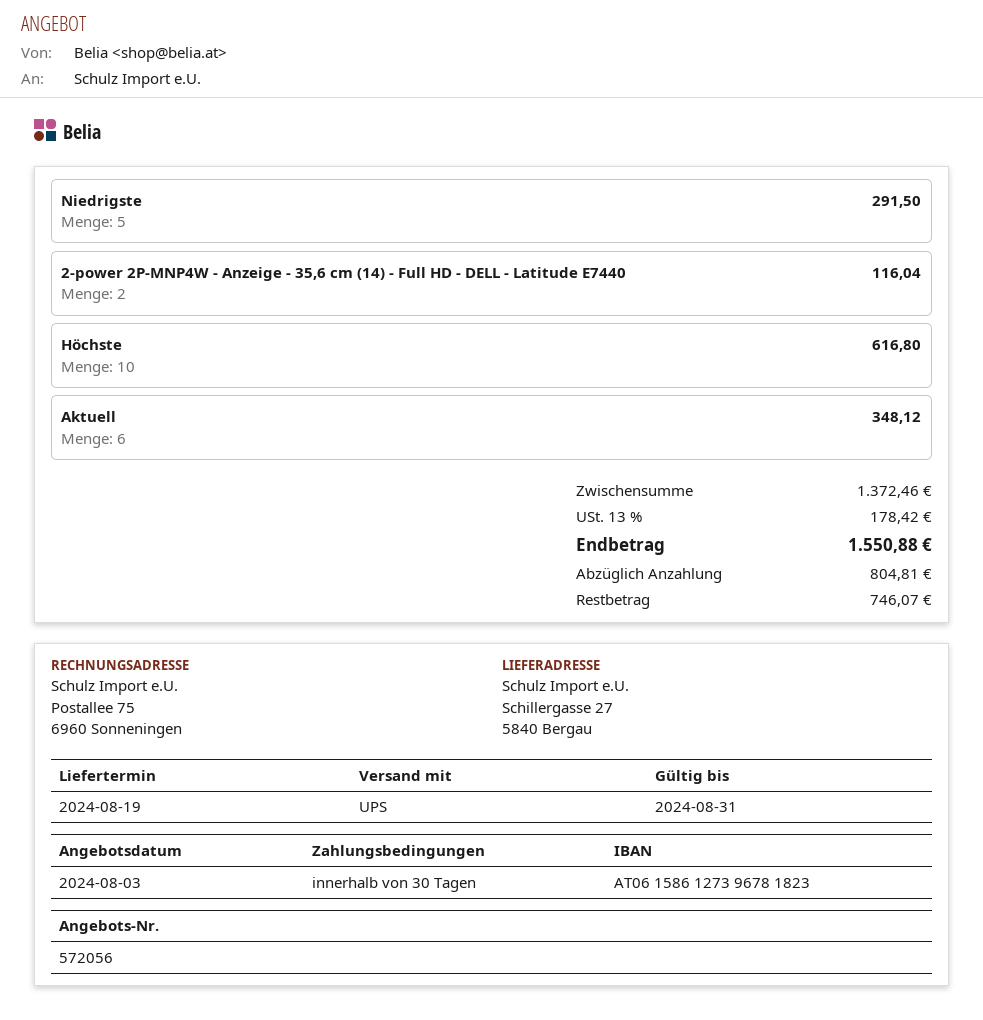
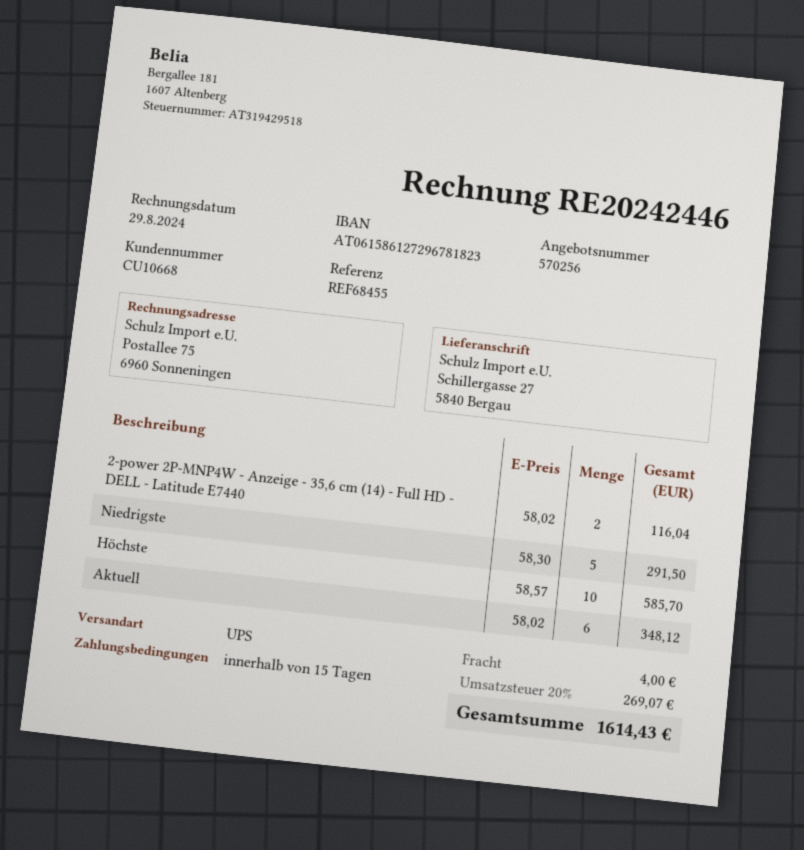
quote number: 572056 -> 570256
payment terms: 30 days -> 15 days
bank account: AT061586127396781823 -> AT061586127296781823
Höchste: 10 for 616.80 -> 10 for 585.70
shipping: none -> 4.00
tax: 13% = 178.42 -> 20% = 269.07
total: 1550.88 -> 1614.43

